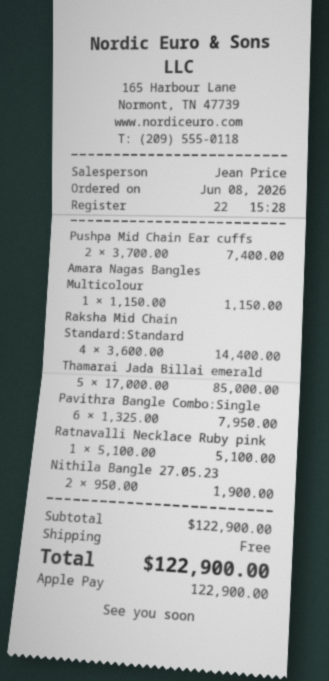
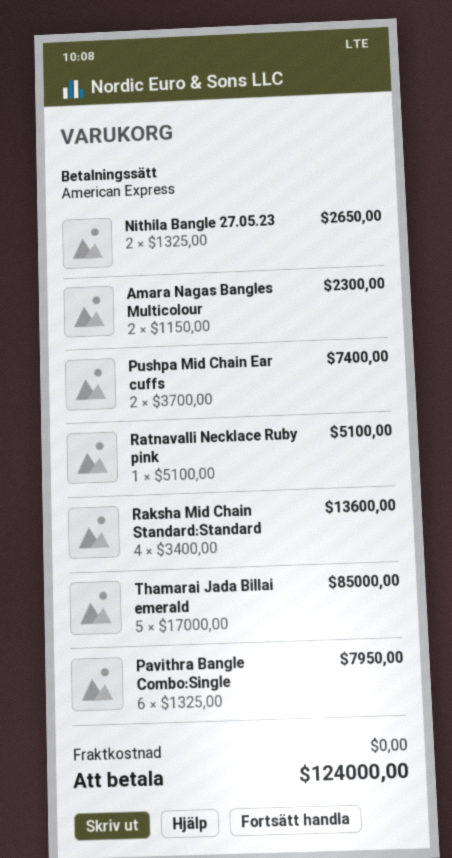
payment method: Apple Pay -> American Express
Amara Nagas Bangles Multicolour: 1 x 1150.00 = 1150.00 -> 2 x 1150.00 = 2300.00
Raksha Mid Chain Standard:Standard: 4 x 3600.00 = 14400.00 -> 4 x 3400.00 = 13600.00
Nithila Bangle 27.05.23: 2 x 950.00 = 1900.00 -> 2 x 1325.00 = 2650.00
total: 122900.00 -> 124000.00

